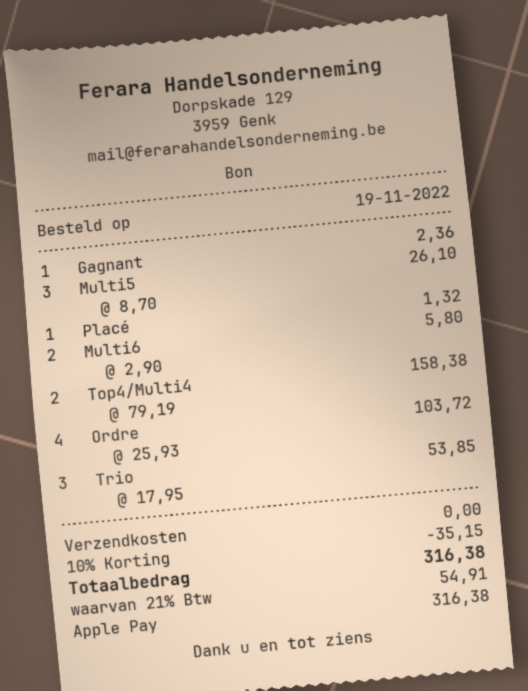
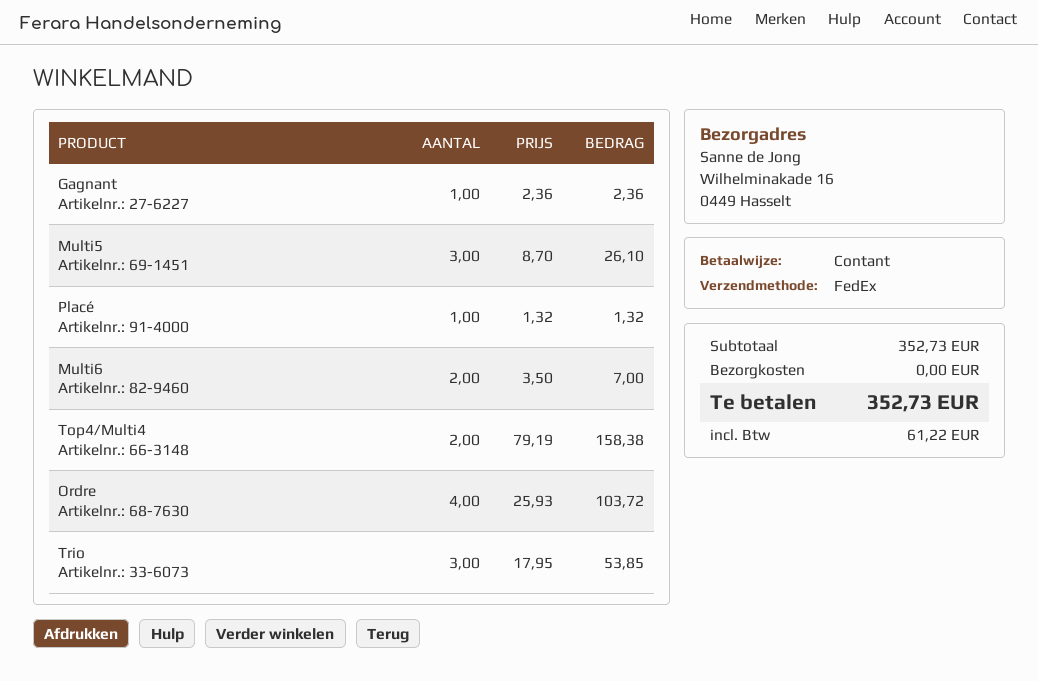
payment method: Apple Pay -> cash
Multi6: 2 x 2.90 = 5.80 -> 2 x 3.50 = 7.00
discount: 10% = 35.15 -> none
tax: 54.91 -> 61.22
total: 316.38 -> 352.73

